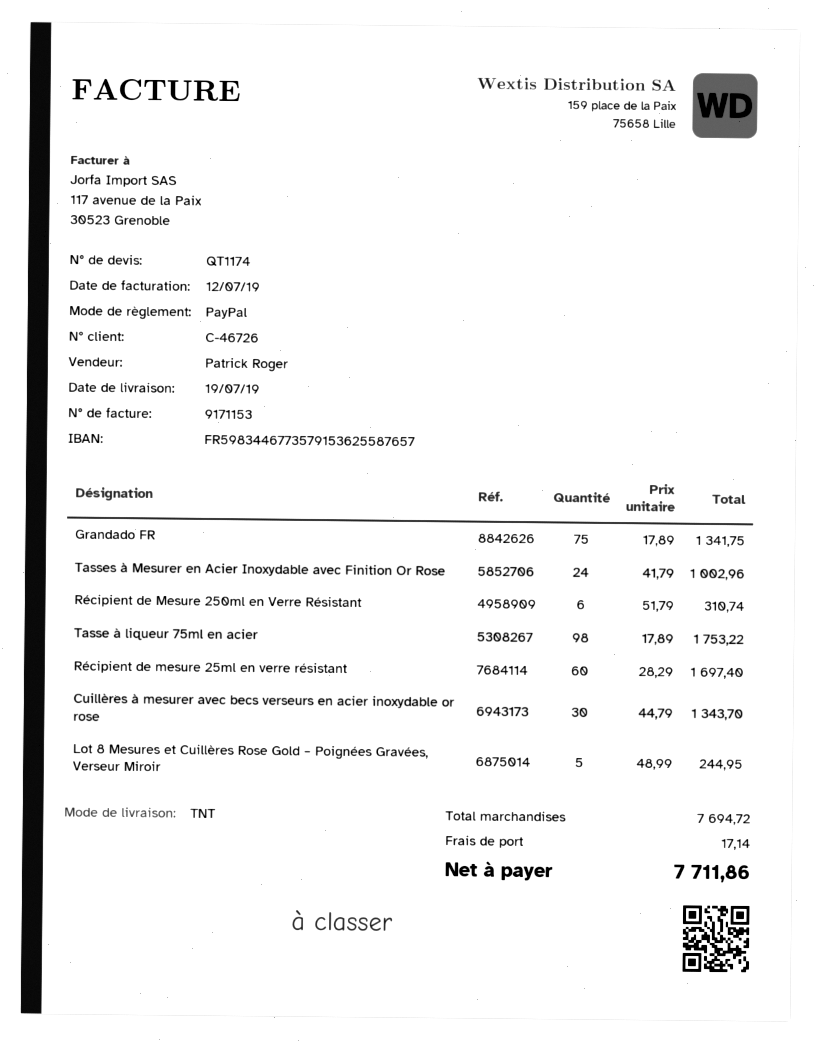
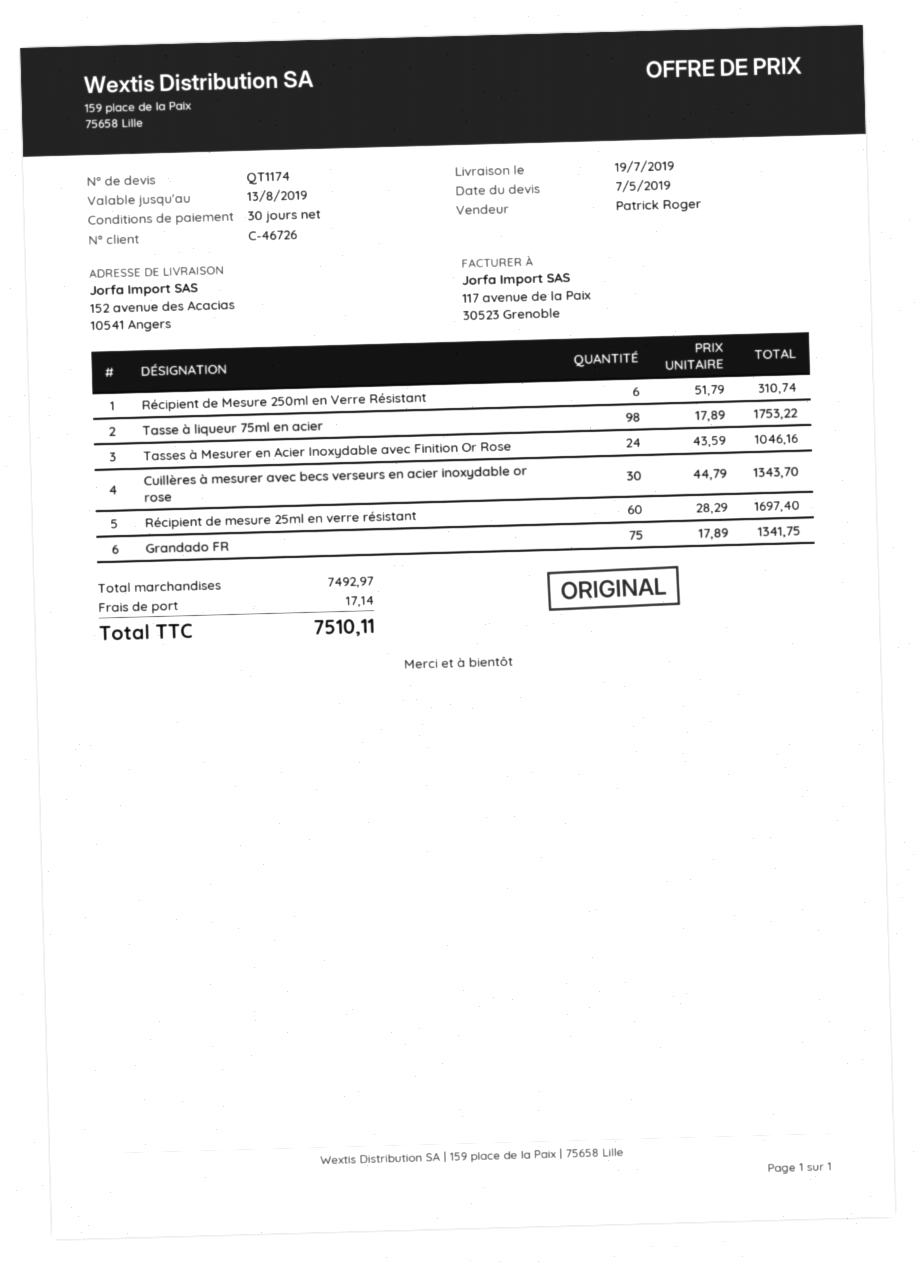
Tasses à Mesurer en Acier Inoxydable avec Finition Or Rose: 24 x 41.79 = 1002.96 -> 24 x 43.59 = 1046.16
Lot 8 Mesures et Cuillères Rose Gold – Poignées Gravées, Verseur Miroir: 5 x 48.99 = 244.95 -> none
subtotal: 7694.72 -> 7492.97
total: 7711.86 -> 7510.11

